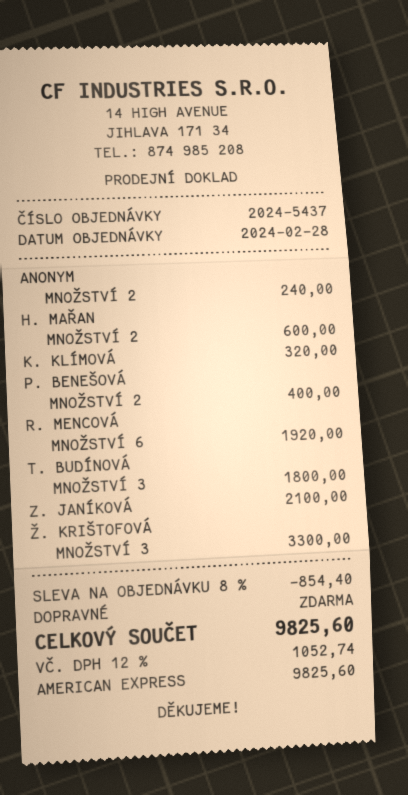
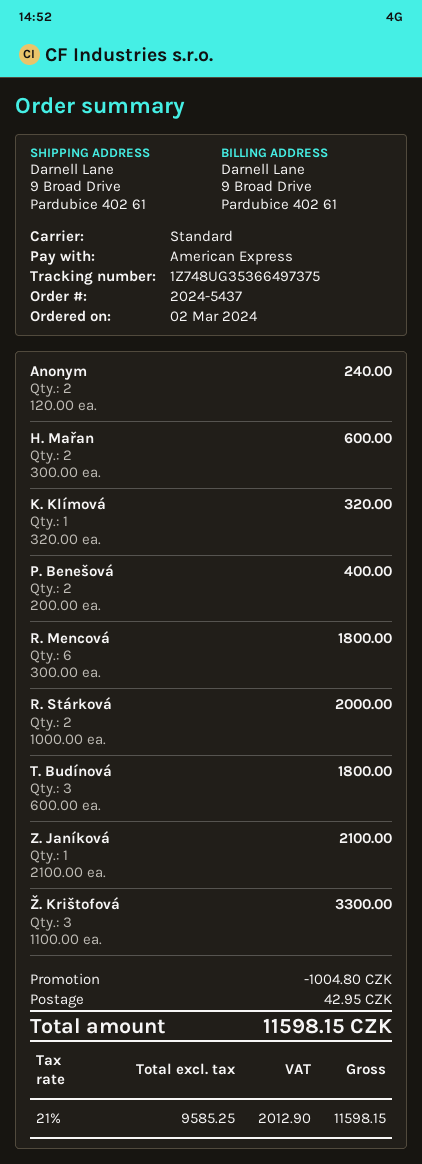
order date: 2024-02-28 -> 2024-03-02
R. MENCOVÁ: 6 for 1920.00 -> 6 for 1800.00
R. Stárková: none -> 2 for 2000.00
discount: 854.40 -> 1004.80
shipping: 0.00 -> 42.95
tax: 12% = 1052.74 -> 21% = 2012.90
total: 9825.60 -> 11598.15

